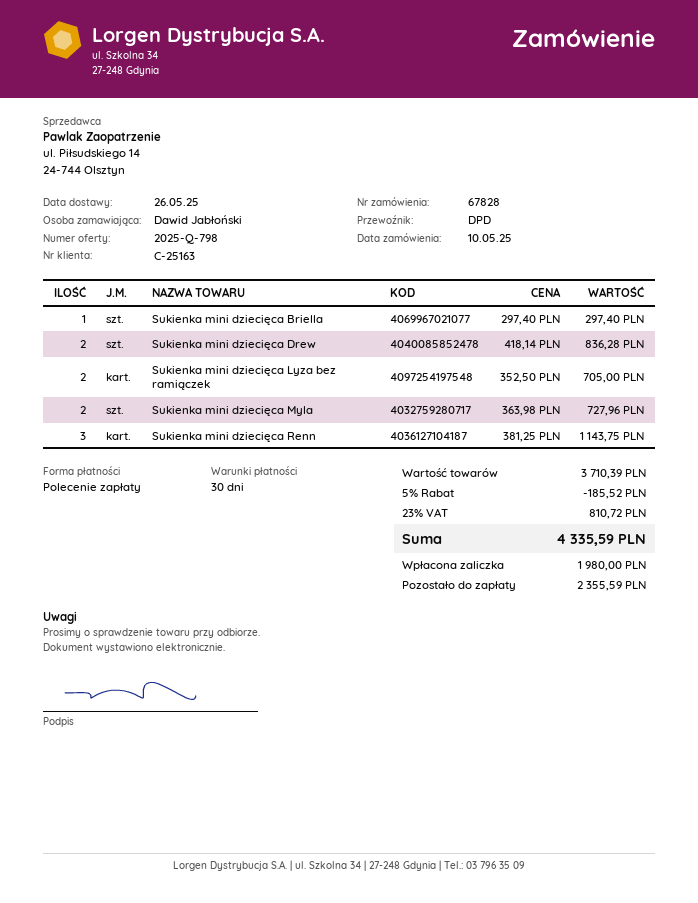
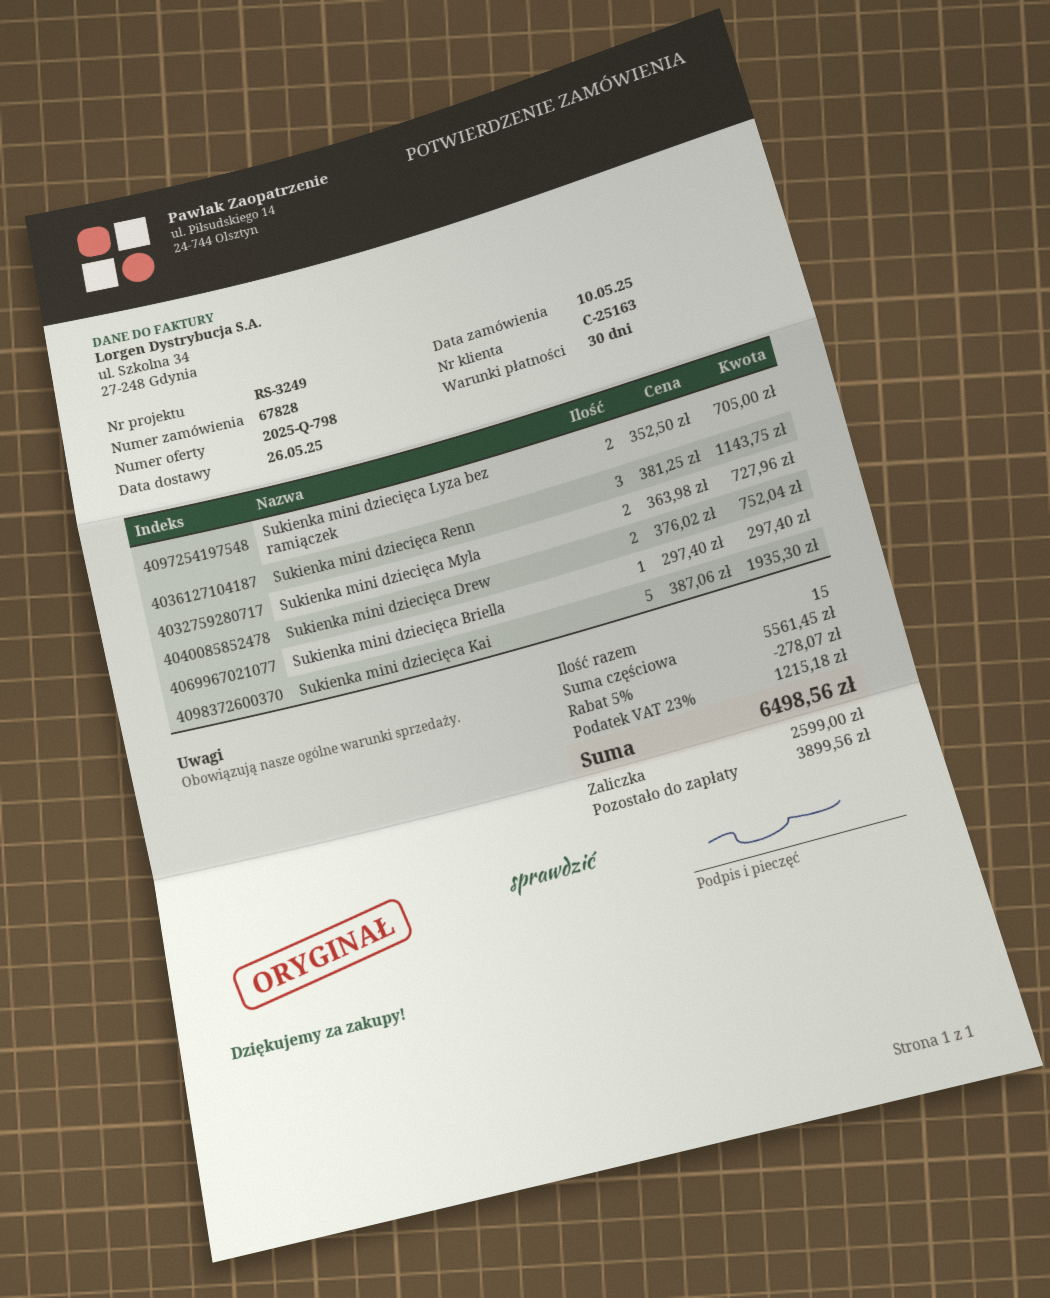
Sukienka mini dziecięca Drew: 2 x 418.14 = 836.28 -> 2 x 376.02 = 752.04
Sukienka mini dziecięca Kai: none -> 5 x 387.06 = 1935.30
subtotal: 3710.39 -> 5561.45
discount: 5% = 185.52 -> 5% = 278.07
tax: 23% = 810.72 -> 23% = 1215.18
total: 4335.59 -> 6498.56
deposit: 1980.00 -> 2599.00
balance: 2355.59 -> 3899.56

